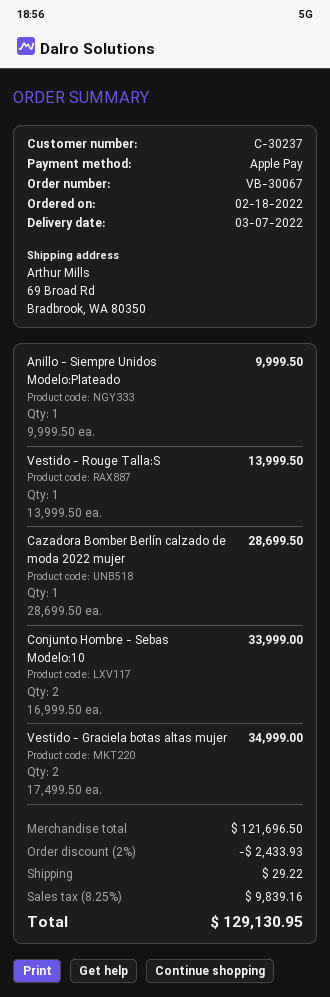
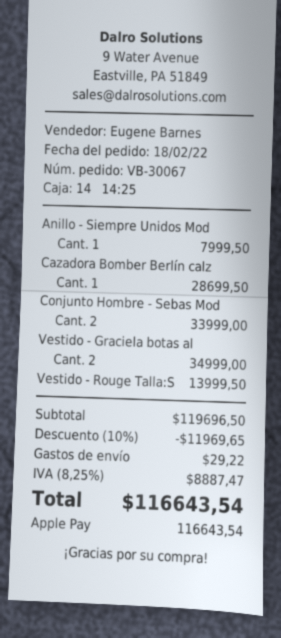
Anillo - Siempre Unidos Modelo:Plateado: 1 for 9999.50 -> 1 for 7999.50
subtotal: 121696.50 -> 119696.50
discount: 2% = 2433.93 -> 10% = 11969.65
tax: 8.25% = 9839.16 -> 8.25% = 8887.47
total: 129130.95 -> 116643.54

